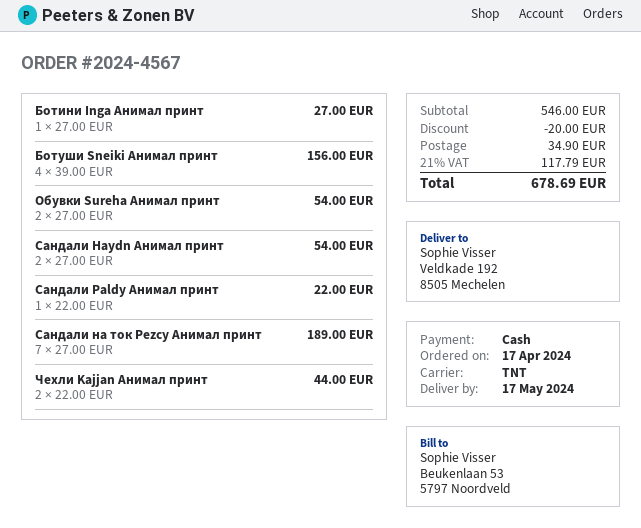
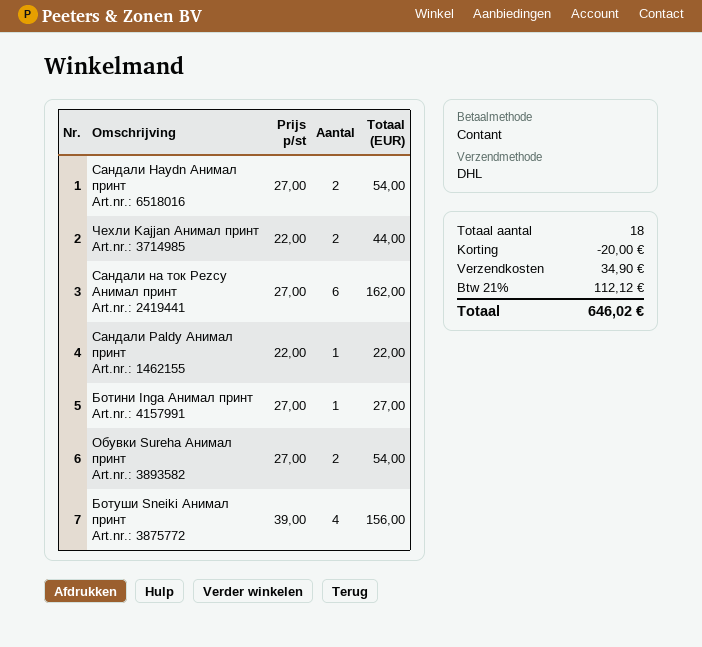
shipping method: TNT -> DHL
Сандали на ток Pezcy Анимал принт: 7 x 27.00 = 189.00 -> 6 x 27.00 = 162.00
tax: 21% = 117.79 -> 21% = 112.12
total: 678.69 -> 646.02

